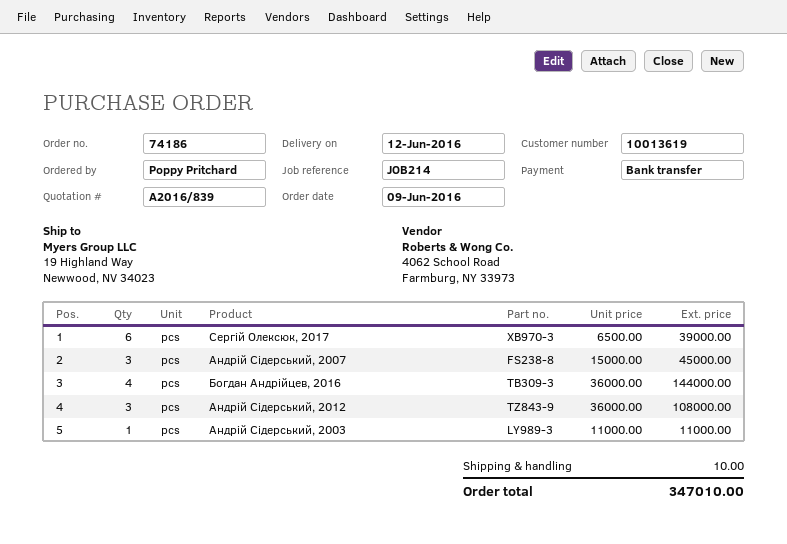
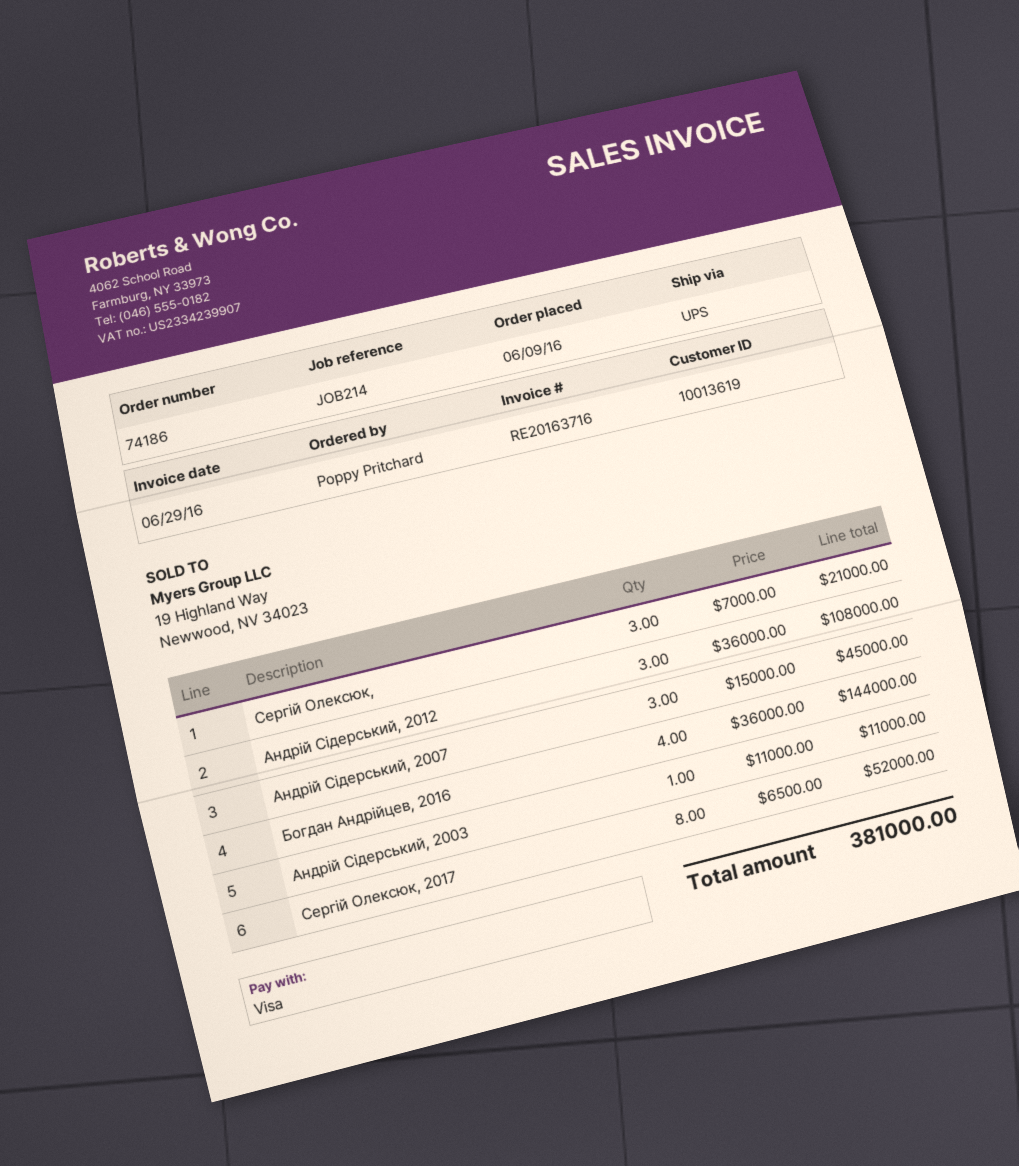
payment method: bank transfer -> Visa
Сергій Олексюк, 2017: 6 x 6500.00 = 39000.00 -> 8 x 6500.00 = 52000.00
Сергій Олексюк,: none -> 3 x 7000.00 = 21000.00
shipping: 10.00 -> none
total: 347010.00 -> 381000.00

